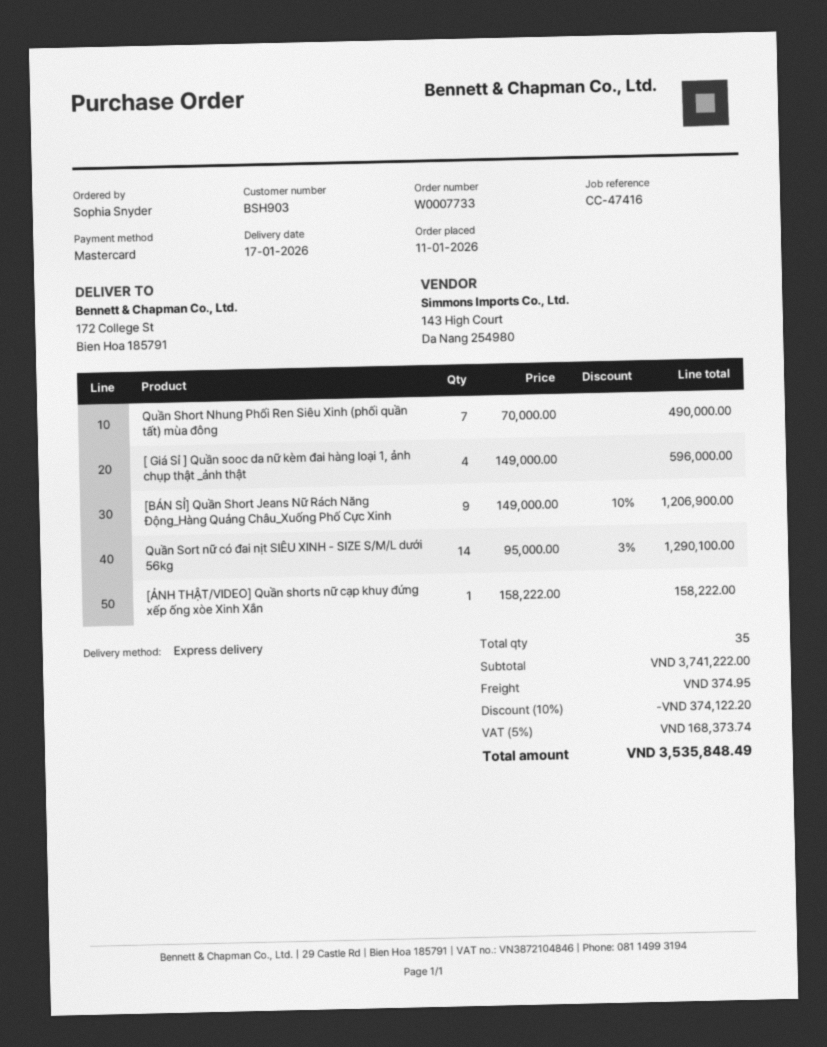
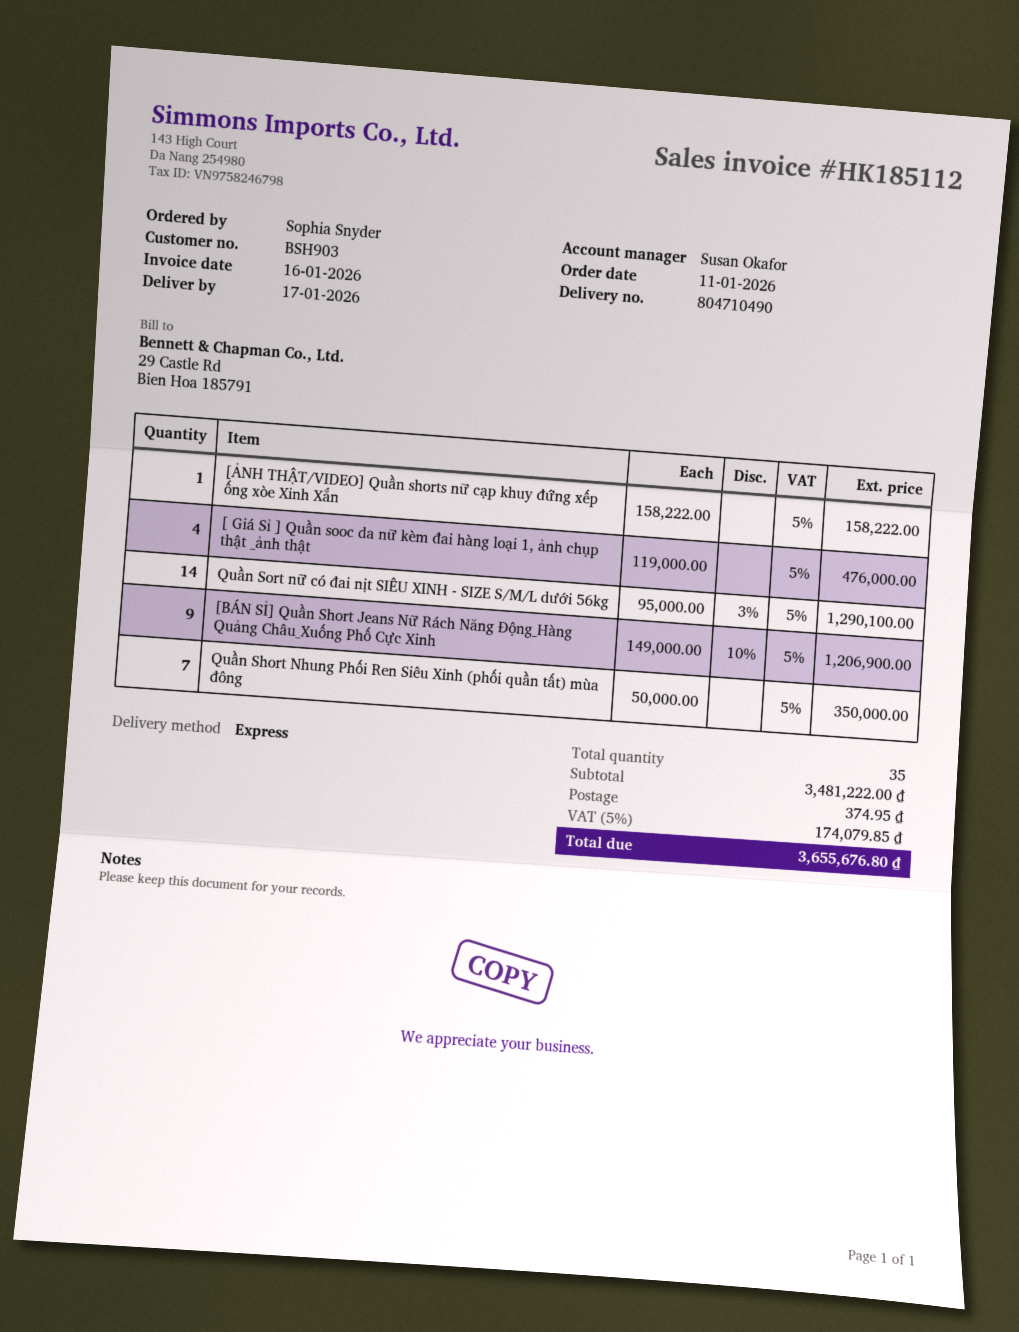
Quần Short Nhung Phối Ren Siêu Xinh (phối quần tất) mùa đông: 7 x 70000.00 = 490000.00 -> 7 x 50000.00 = 350000.00
[ Giá Sỉ ] Quần sooc da nữ kèm đai hàng loại 1, ảnh chụp thật _ảnh thật: 4 x 149000.00 = 596000.00 -> 4 x 119000.00 = 476000.00
subtotal: 3741222.00 -> 3481222.00
discount: 10% = 374122.20 -> none
tax: 5% = 168373.74 -> 5% = 174079.85
total: 3535848.49 -> 3655676.80

